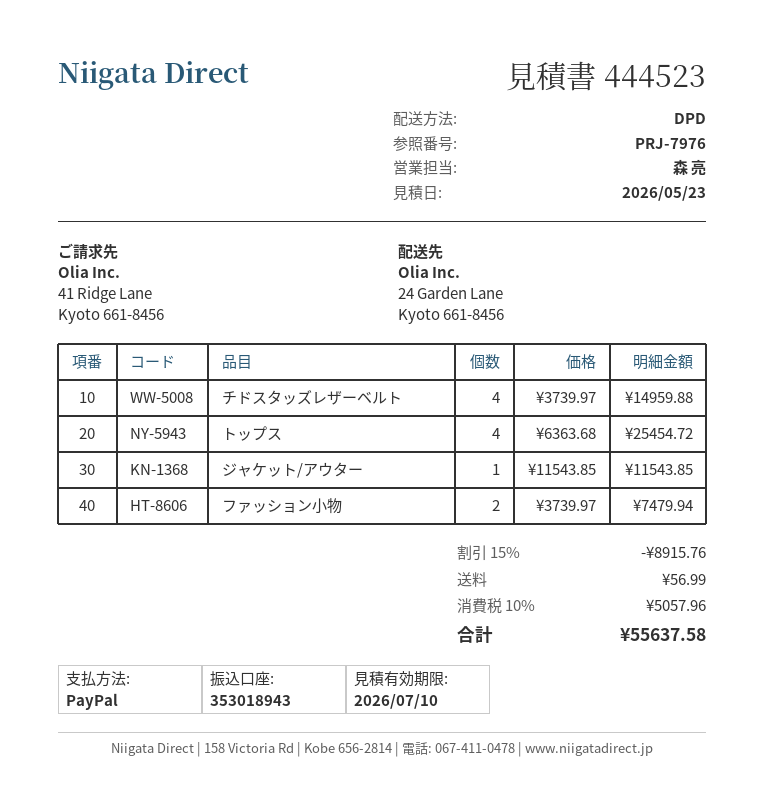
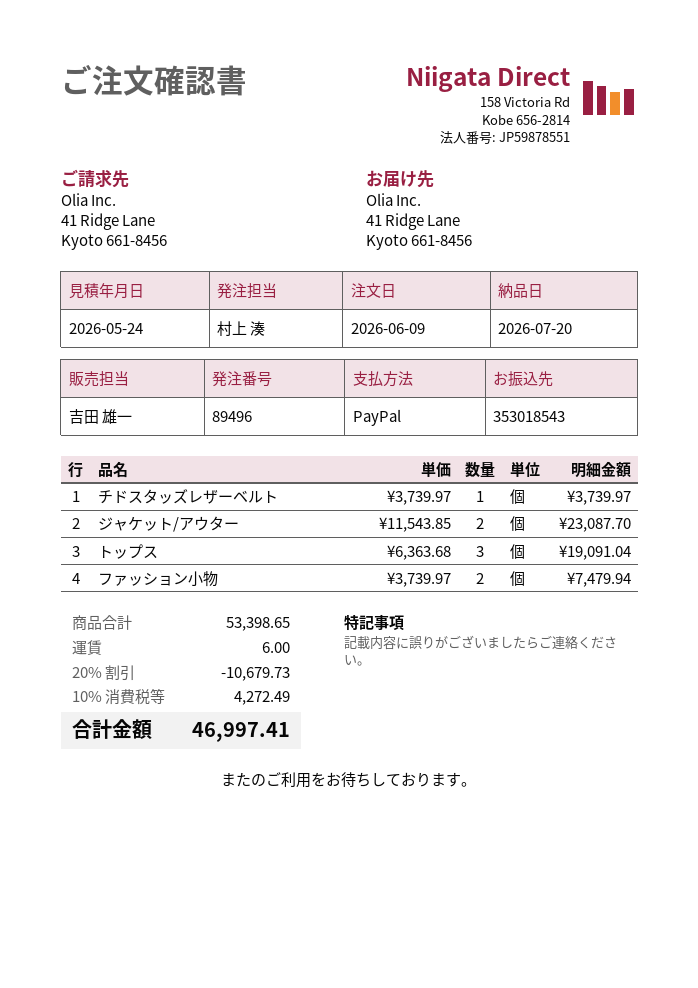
quote date: 2026-05-23 -> 2026-05-24
sales rep: 森 亮 -> 吉田 雄一
bank account: 353018943 -> 353018543
ship to: 24 Garden Lane, Kyoto 661-8456 -> 41 Ridge Lane, Kyoto 661-8456
チドスタッズレザーベルト: 4 x 3739.97 = 14959.88 -> 1 x 3739.97 = 3739.97
トップス: 4 x 6363.68 = 25454.72 -> 3 x 6363.68 = 19091.04
ジャケット/アウター: 1 x 11543.85 = 11543.85 -> 2 x 11543.85 = 23087.70
discount: 15% = 8915.76 -> 20% = 10679.73
shipping: 56.99 -> 6.00
tax: 10% = 5057.96 -> 10% = 4272.49
total: 55637.58 -> 46997.41

